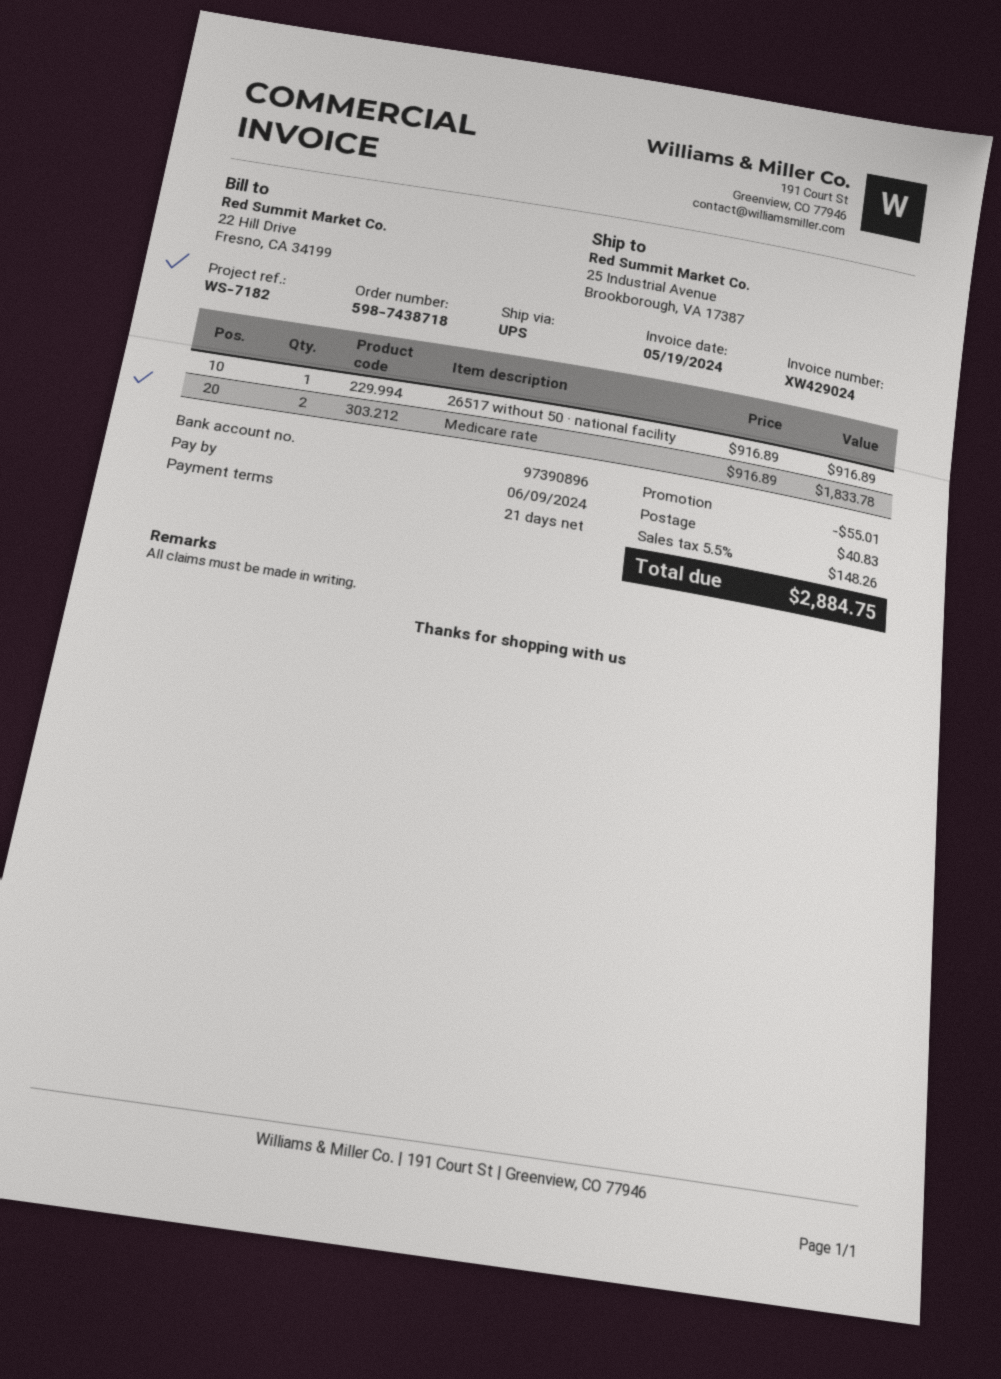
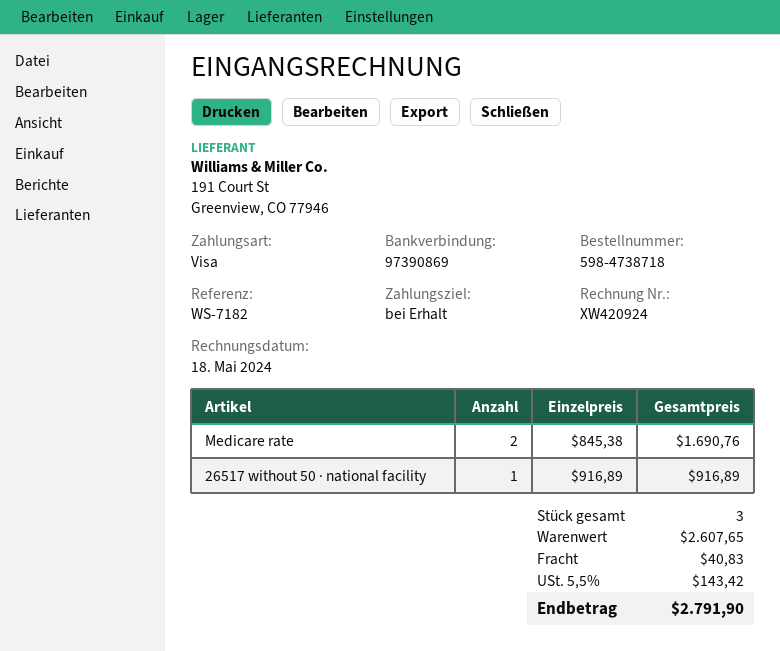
order number: 598-7438718 -> 598-4738718
invoice number: XW429024 -> XW420924
invoice date: 2024-05-19 -> 2024-05-18
payment terms: 21 days -> on receipt
bank account: 97390896 -> 97390869
Medicare rate: 2 x 916.89 = 1833.78 -> 2 x 845.38 = 1690.76
discount: 55.01 -> none
tax: 5.5% = 148.26 -> 5.5% = 143.42
total: 2884.75 -> 2791.90

